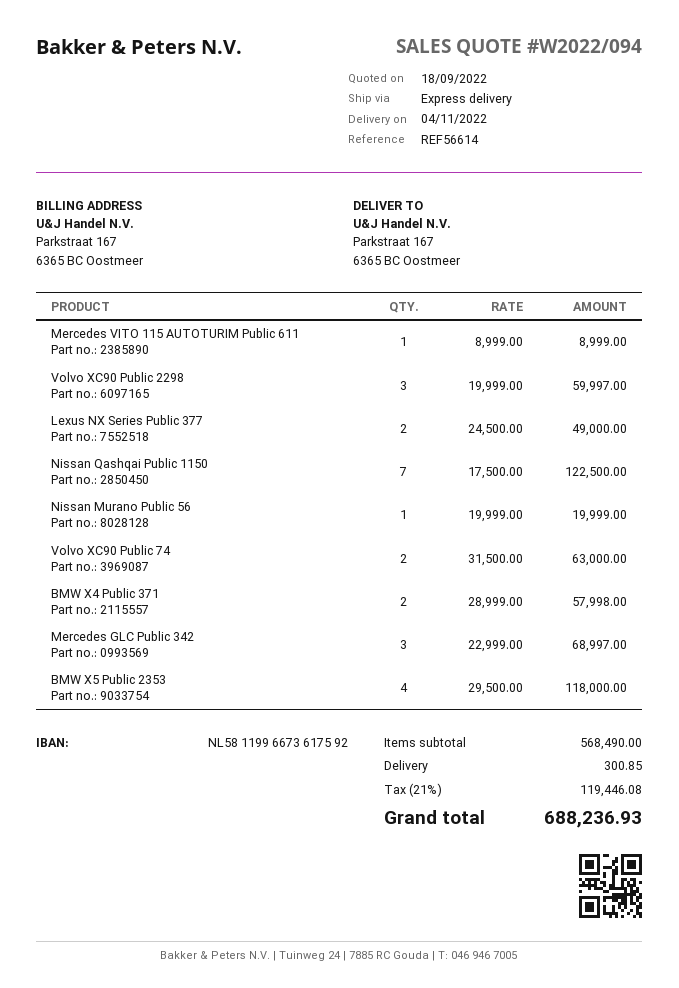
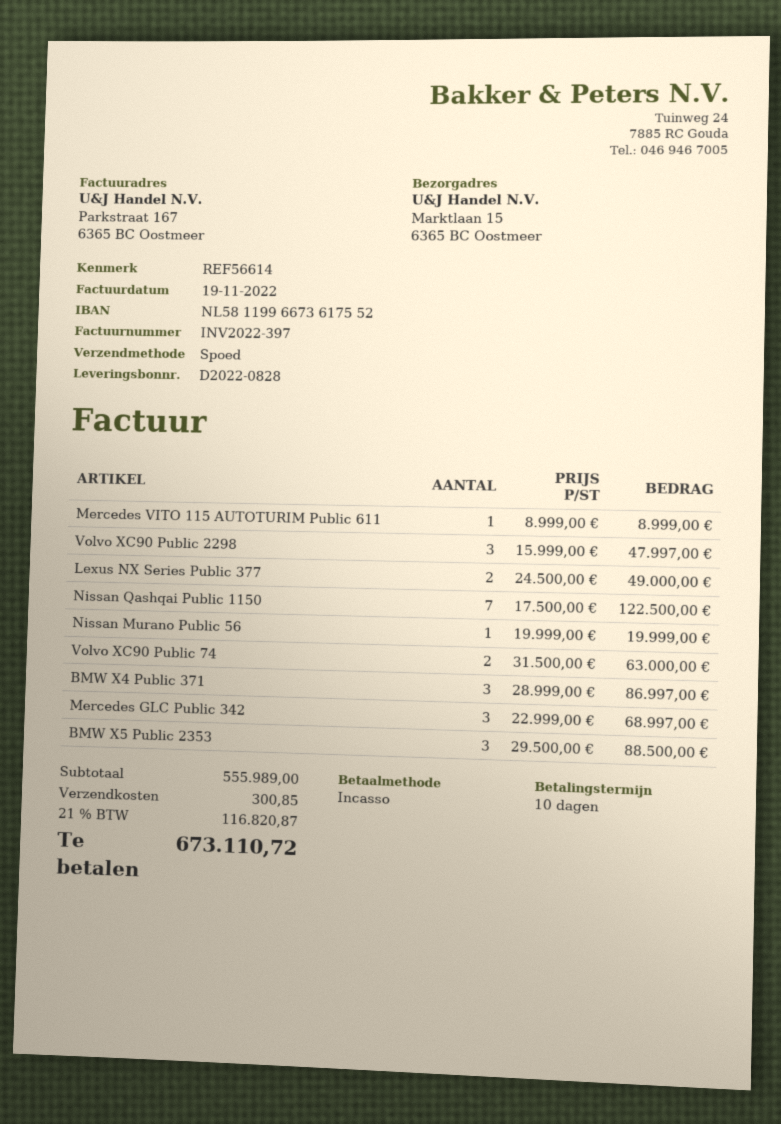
bank account: NL5811996673617592 -> NL5811996673617552
ship to: Parkstraat 167, 6365 BC Oostmeer -> Marktlaan 15, 6365 BC Oostmeer
Volvo XC90 Public 2298: 3 x 19999.00 = 59997.00 -> 3 x 15999.00 = 47997.00
BMW X4 Public 371: 2 x 28999.00 = 57998.00 -> 3 x 28999.00 = 86997.00
BMW X5 Public 2353: 4 x 29500.00 = 118000.00 -> 3 x 29500.00 = 88500.00
subtotal: 568490.00 -> 555989.00
tax: 21% = 119446.08 -> 21% = 116820.87
total: 688236.93 -> 673110.72

